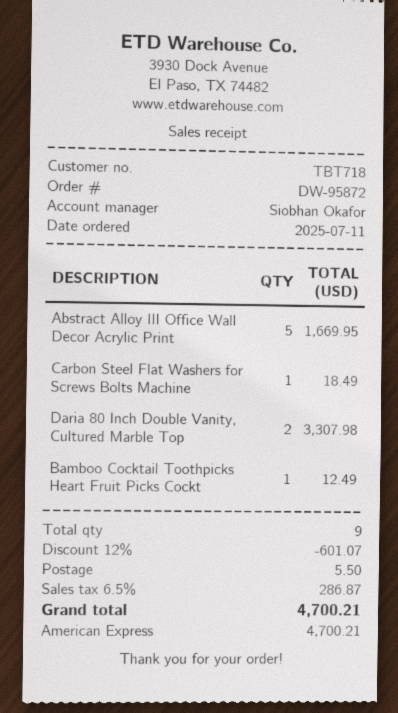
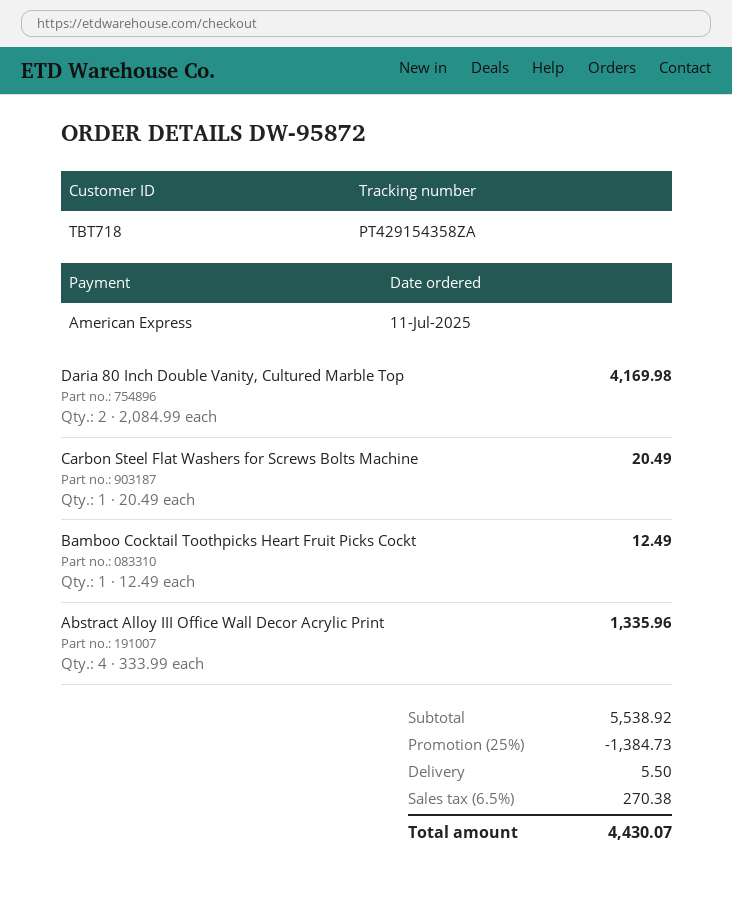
Abstract Alloy III Office Wall Decor Acrylic Print: 5 for 1669.95 -> 4 for 1335.96
Carbon Steel Flat Washers for Screws Bolts Machine: 1 for 18.49 -> 1 for 20.49
Daria 80 Inch Double Vanity, Cultured Marble Top: 2 for 3307.98 -> 2 for 4169.98
discount: 12% = 601.07 -> 25% = 1384.73
tax: 6.5% = 286.87 -> 6.5% = 270.38
total: 4700.21 -> 4430.07

